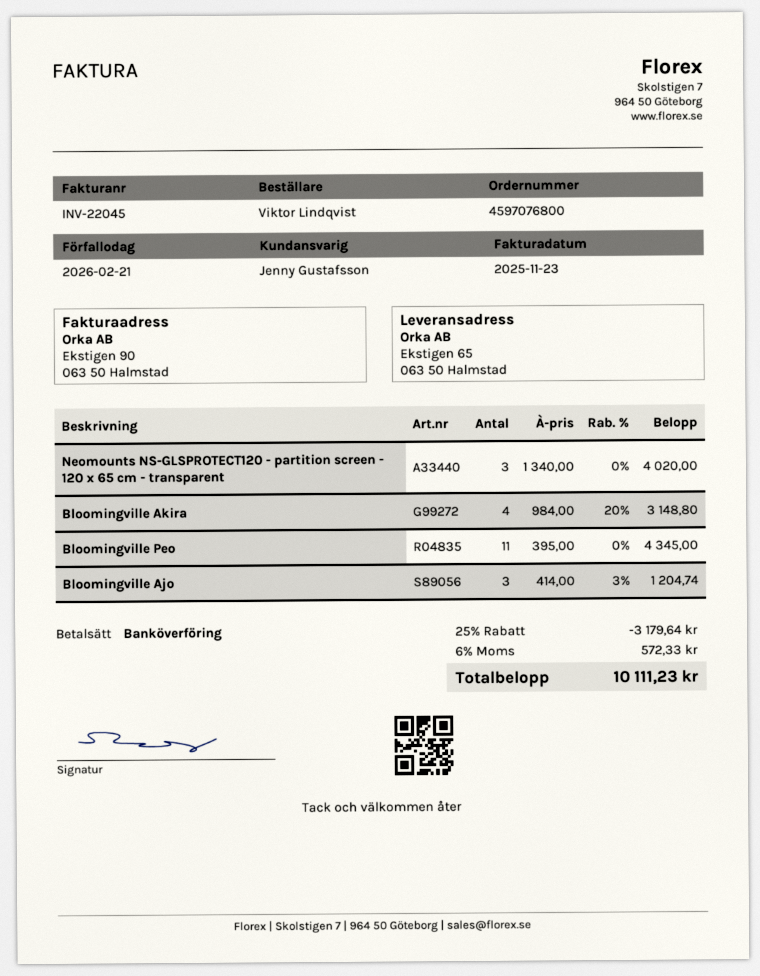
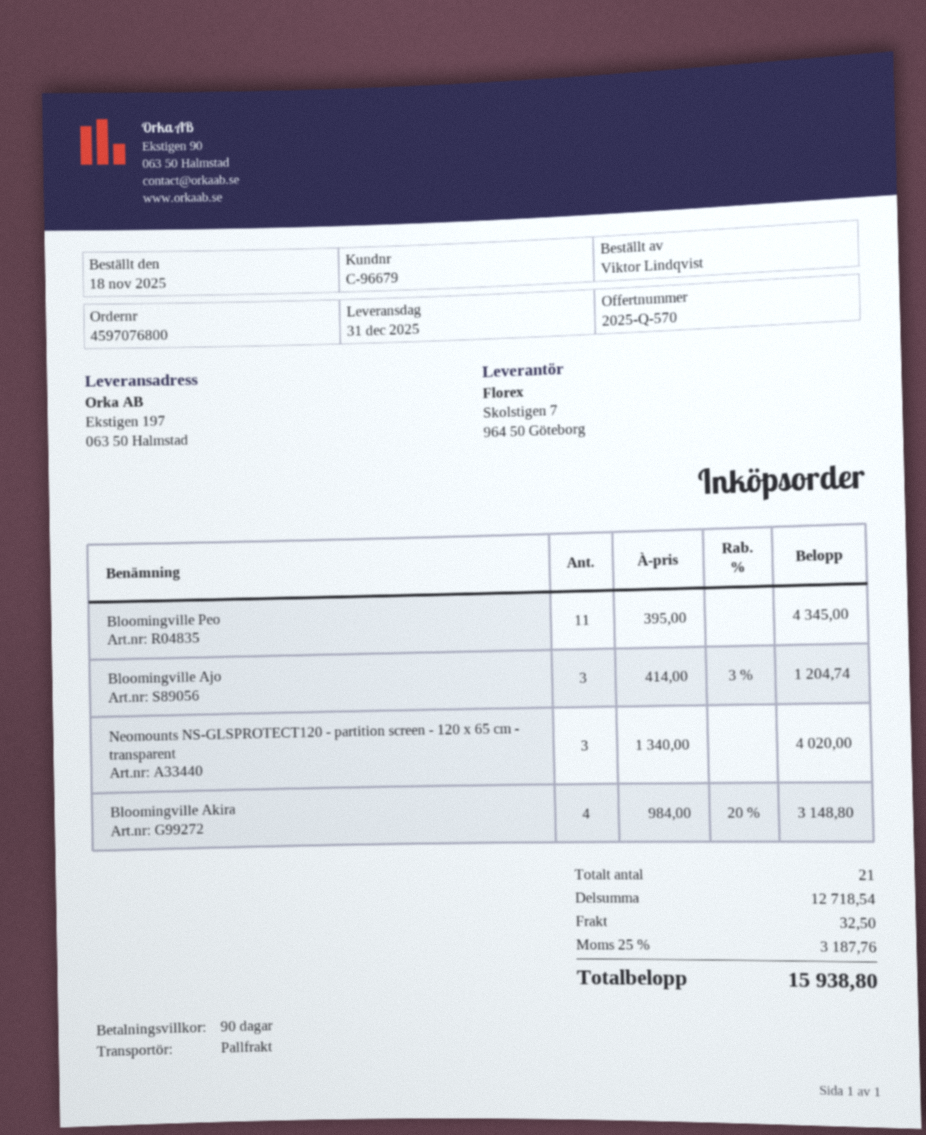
ship to: Ekstigen 65, 063 50 Halmstad -> Ekstigen 197, 063 50 Halmstad
discount: 25% = 3179.64 -> none
shipping: none -> 32.50
tax: 6% = 572.33 -> 25% = 3187.76
total: 10111.23 -> 15938.80

